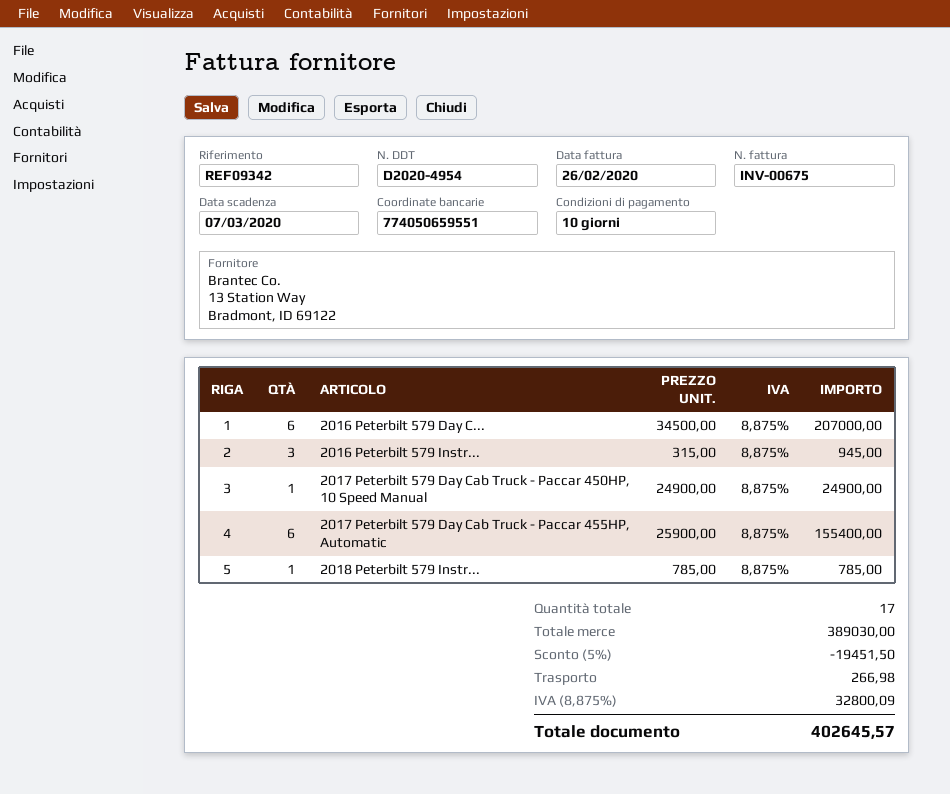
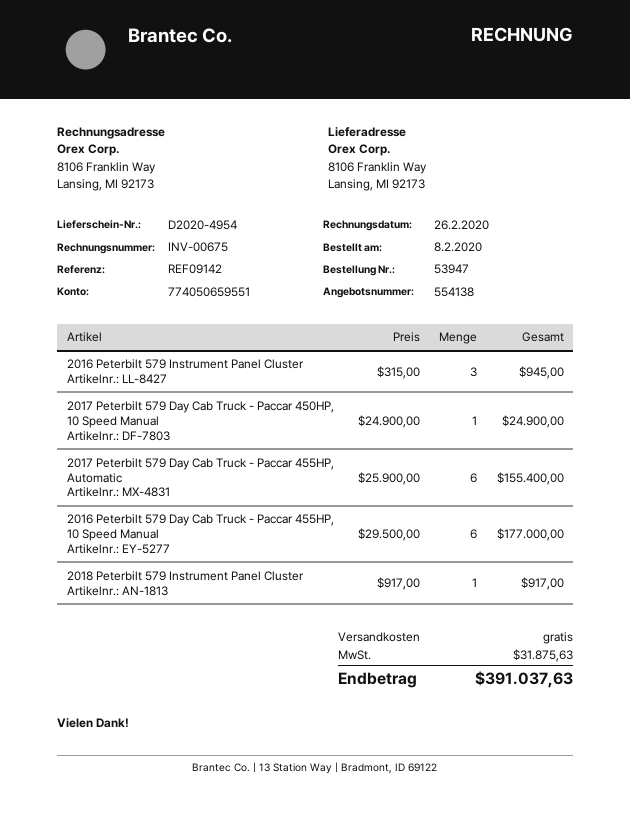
reference: REF09342 -> REF09142
2016 Peterbilt 579 Day C...: 6 x 34500.00 = 207000.00 -> 6 x 29500.00 = 177000.00
2018 Peterbilt 579 Instr...: 1 x 785.00 = 785.00 -> 1 x 917.00 = 917.00
discount: 5% = 19451.50 -> none
shipping: 266.98 -> 0.00
tax: 32800.09 -> 31875.63
total: 402645.57 -> 391037.63

